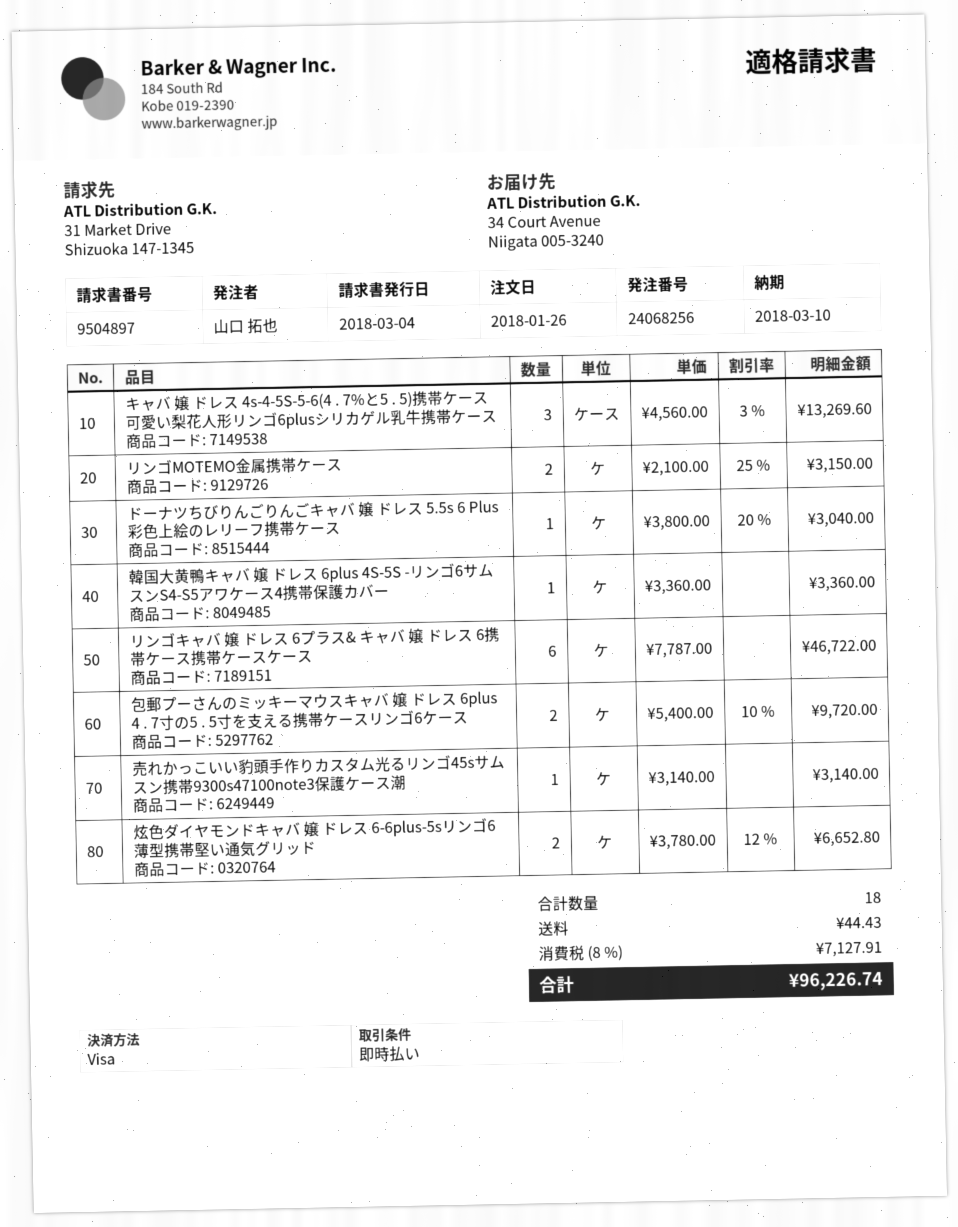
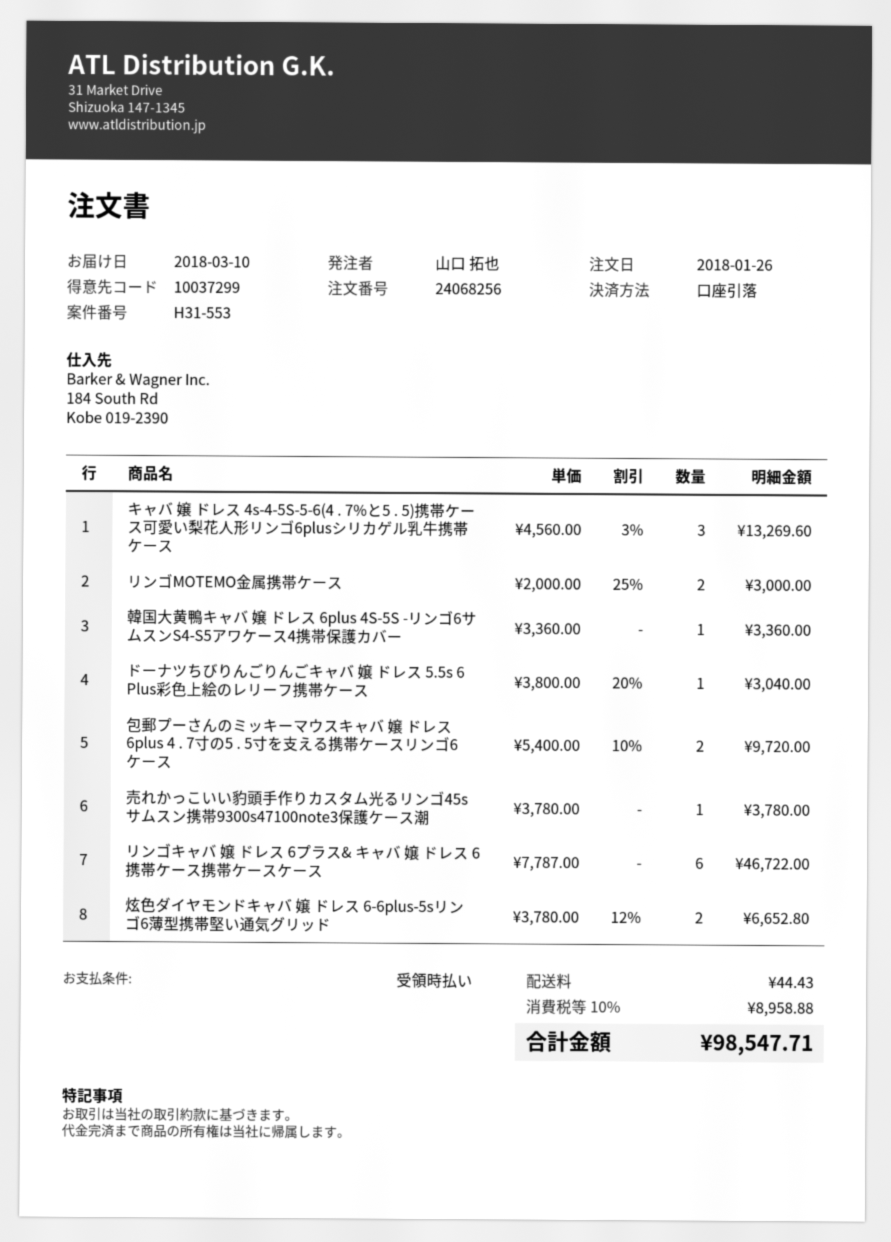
payment method: Visa -> direct debit
リンゴMOTEMO金属携帯ケース: 2 x 2100.00 - 25% = 3150.00 -> 2 x 2000.00 - 25% = 3000.00
売れかっこいい豹頭手作りカスタム光るリンゴ45sサムスン携帯9300s47100note3保護ケース潮: 1 x 3140.00 = 3140.00 -> 1 x 3780.00 = 3780.00
tax: 8% = 7127.91 -> 10% = 8958.88
total: 96226.74 -> 98547.71

